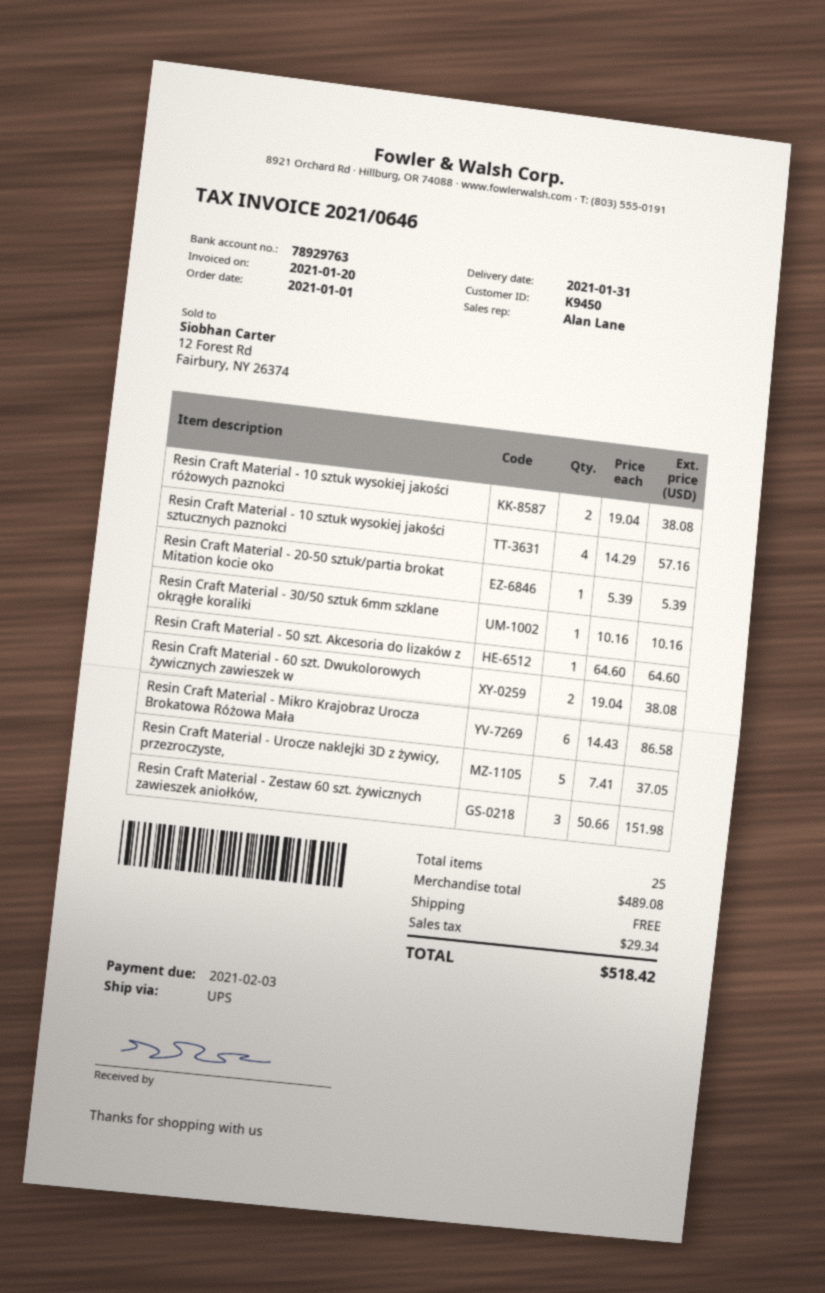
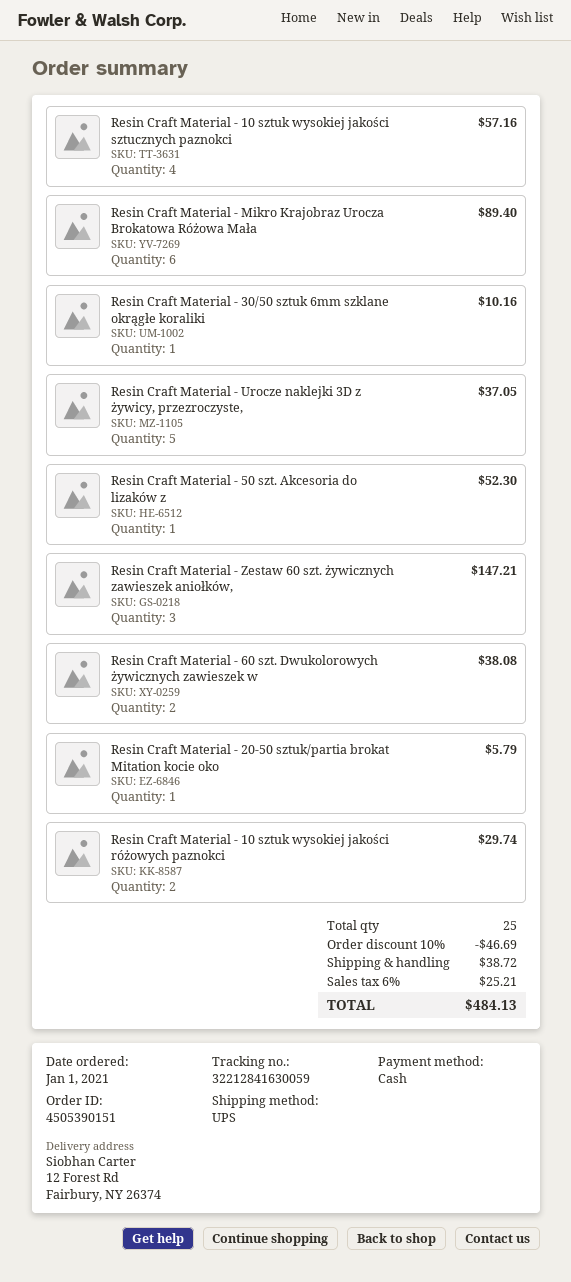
Resin Craft Material - 10 sztuk wysokiej jakości różowych paznokci: 2 for 38.08 -> 2 for 29.74
Resin Craft Material - 20-50 sztuk/partia brokat Mitation kocie oko: 1 for 5.39 -> 1 for 5.79
Resin Craft Material - 50 szt. Akcesoria do lizaków z: 1 for 64.60 -> 1 for 52.30
Resin Craft Material - Mikro Krajobraz Urocza Brokatowa Różowa Mała: 6 for 86.58 -> 6 for 89.40
Resin Craft Material - Zestaw 60 szt. żywicznych zawieszek aniołków,: 3 for 151.98 -> 3 for 147.21
discount: none -> 10% = 46.69
shipping: 0.00 -> 38.72
tax: 29.34 -> 25.21
total: 518.42 -> 484.13

